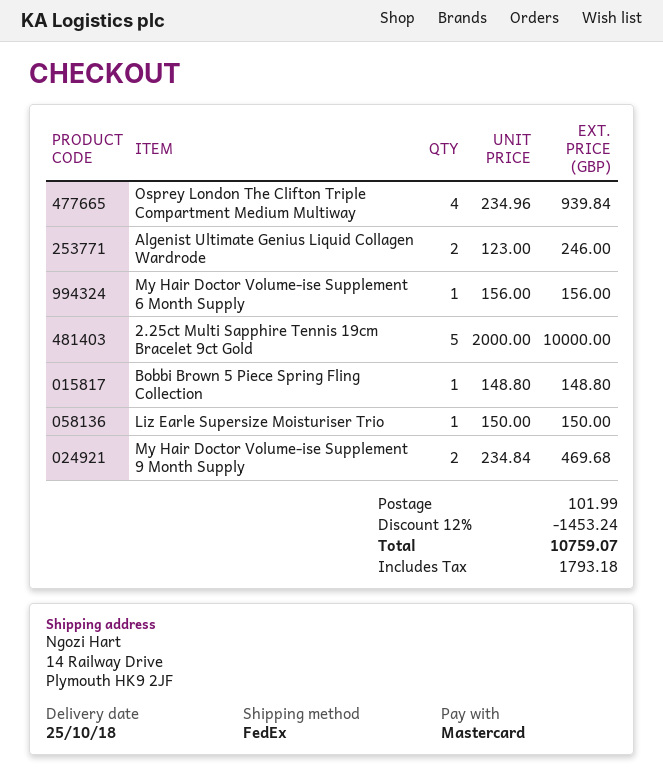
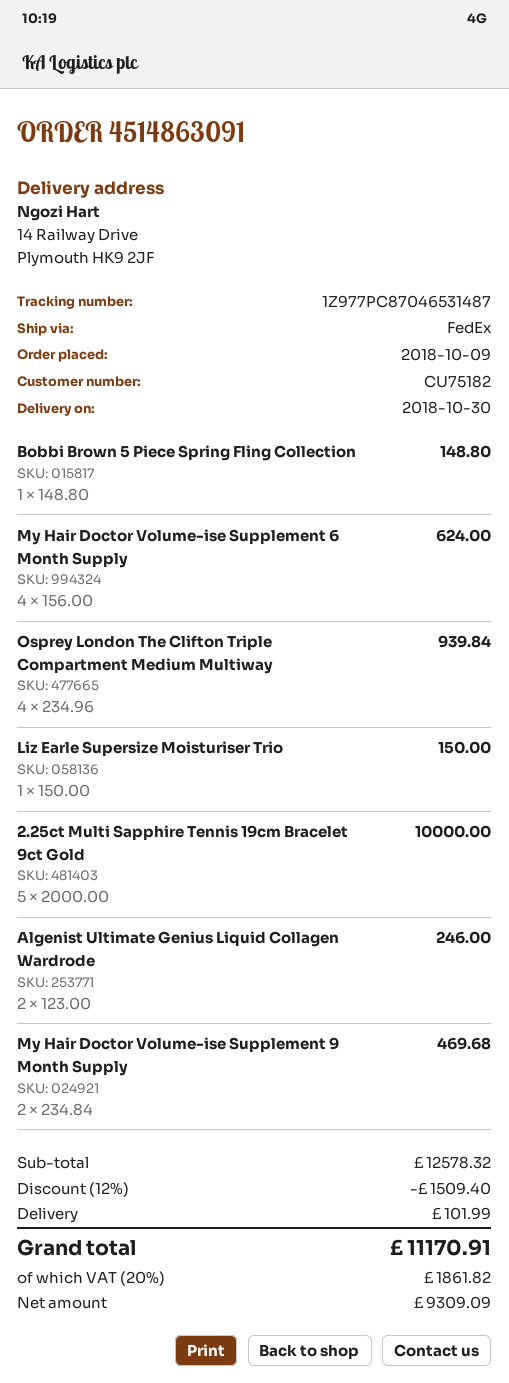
delivery date: 2018-10-25 -> 2018-10-30
My Hair Doctor Volume-ise Supplement 6 Month Supply: 1 x 156.00 = 156.00 -> 4 x 156.00 = 624.00
discount: 12% = 1453.24 -> 12% = 1509.40
tax: 1793.18 -> 1861.82
total: 10759.07 -> 11170.91

